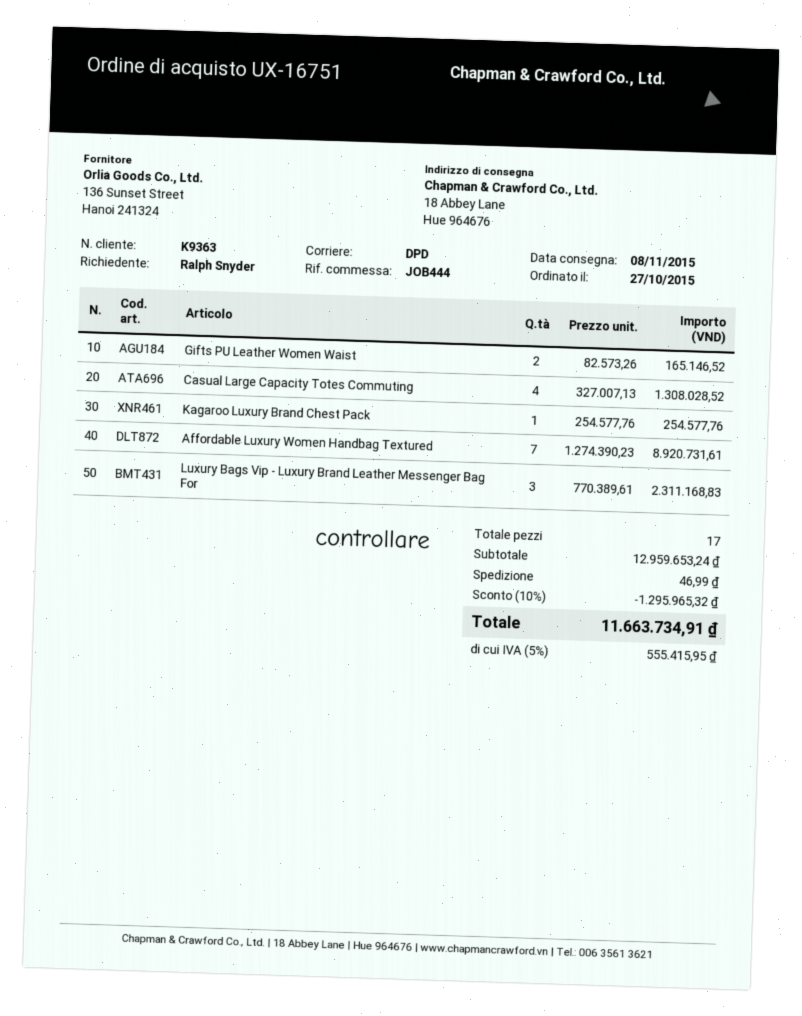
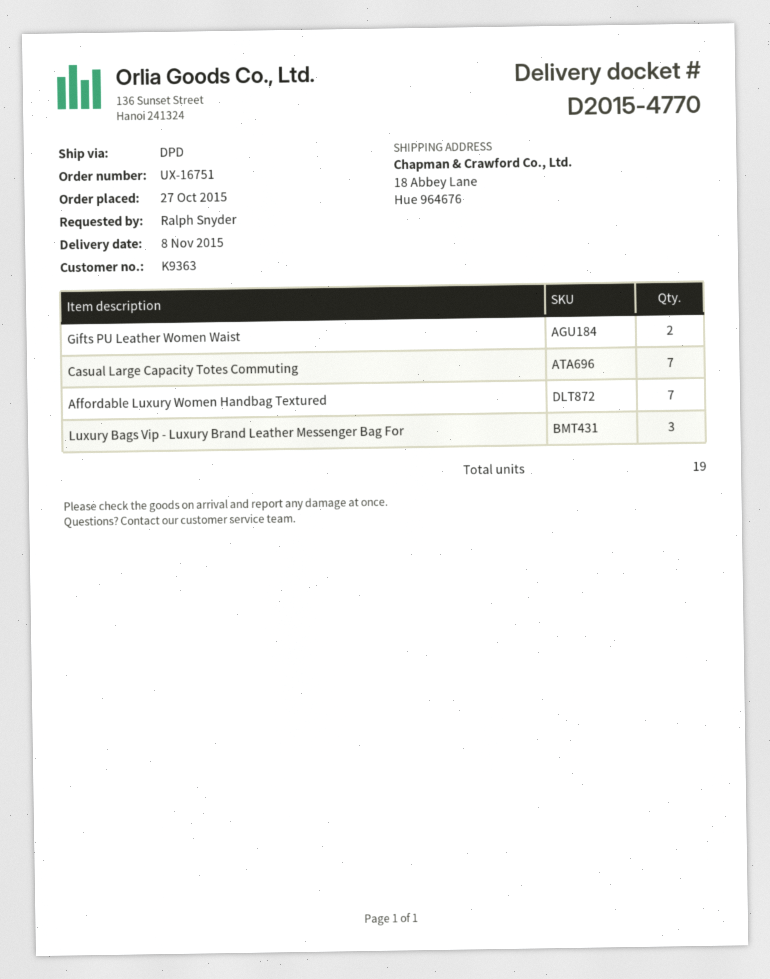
Casual Large Capacity Totes Commuting: 4 -> 7
Kagaroo Luxury Brand Chest Pack: 1 -> none
total quantity: 17 -> 19

